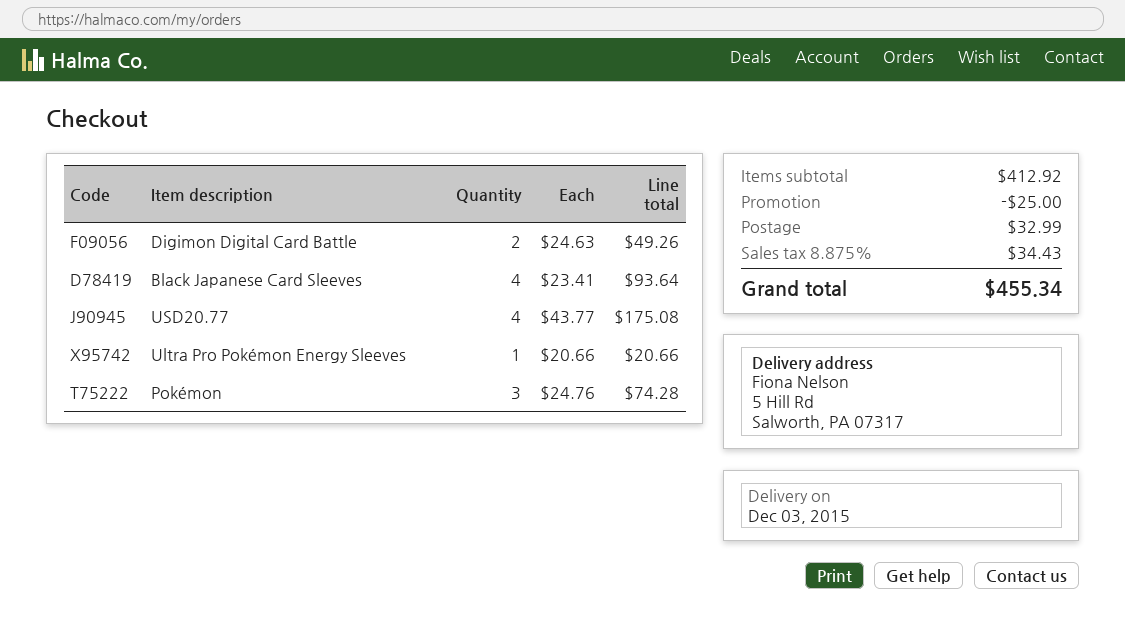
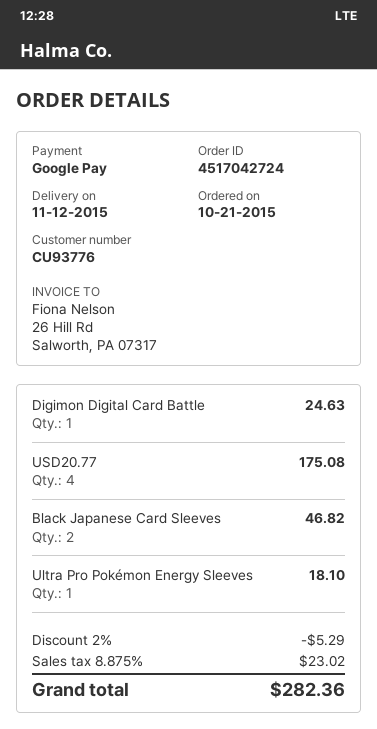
delivery date: 2015-12-03 -> 2015-11-12
Digimon Digital Card Battle: 2 for 49.26 -> 1 for 24.63
Black Japanese Card Sleeves: 4 for 93.64 -> 2 for 46.82
Ultra Pro Pokémon Energy Sleeves: 1 for 20.66 -> 1 for 18.10
Pokémon: 3 for 74.28 -> none
discount: 25.00 -> 5.29
shipping: 32.99 -> none
tax: 8.875% = 34.43 -> 8.875% = 23.02
total: 455.34 -> 282.36

